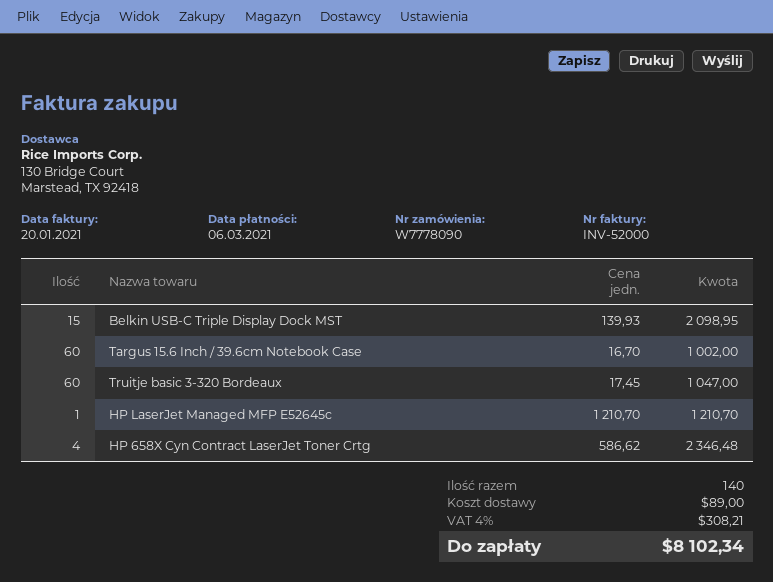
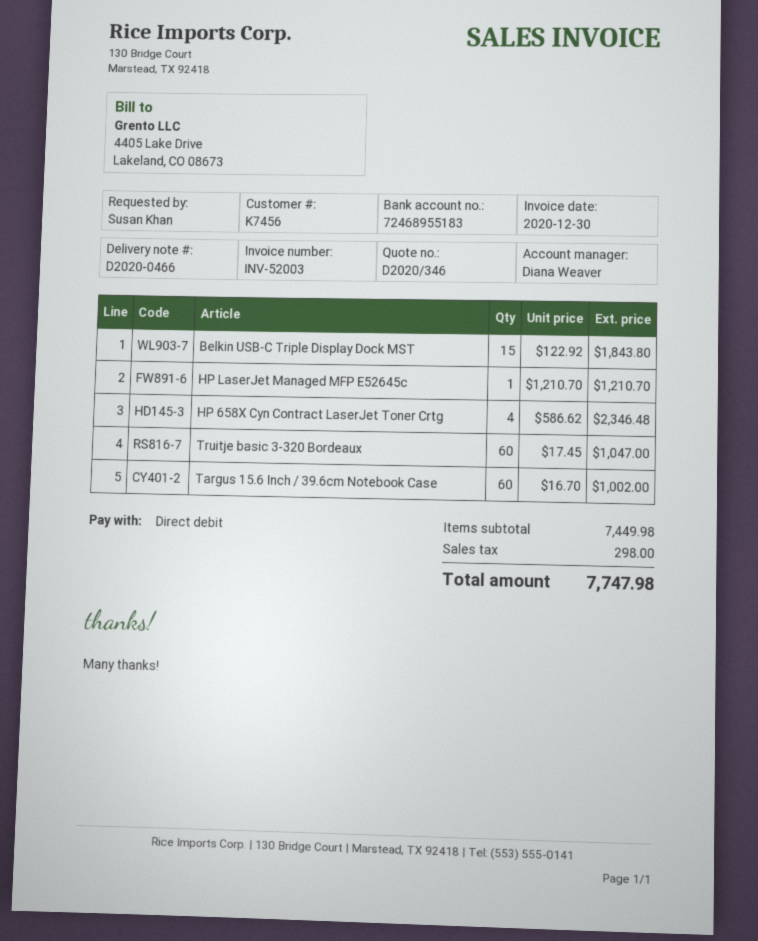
invoice number: INV-52000 -> INV-52003
invoice date: 2021-01-20 -> 2020-12-30
Belkin USB-C Triple Display Dock MST: 15 x 139.93 = 2098.95 -> 15 x 122.92 = 1843.80
shipping: 89.00 -> none
tax: 308.21 -> 298.00
total: 8102.34 -> 7747.98

